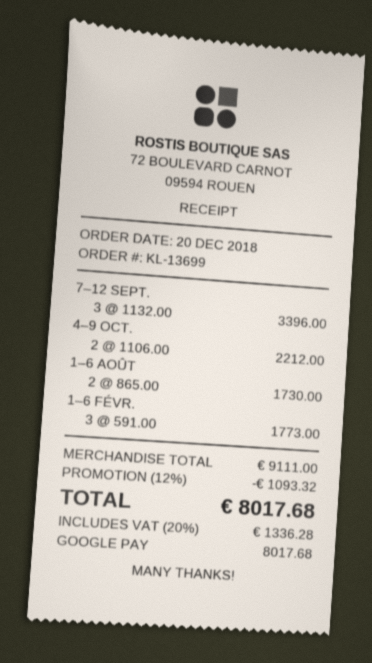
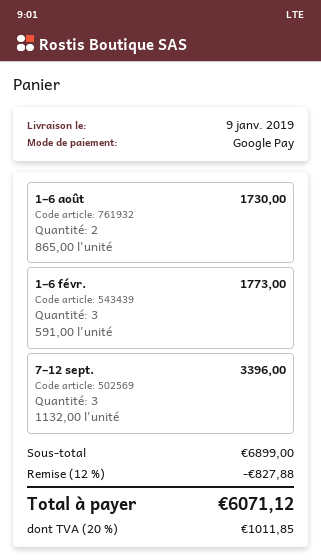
4–9 OCT.: 2 x 1106.00 = 2212.00 -> none
subtotal: 9111.00 -> 6899.00
discount: 12% = 1093.32 -> 12% = 827.88
tax: 20% = 1336.28 -> 20% = 1011.85
total: 8017.68 -> 6071.12

